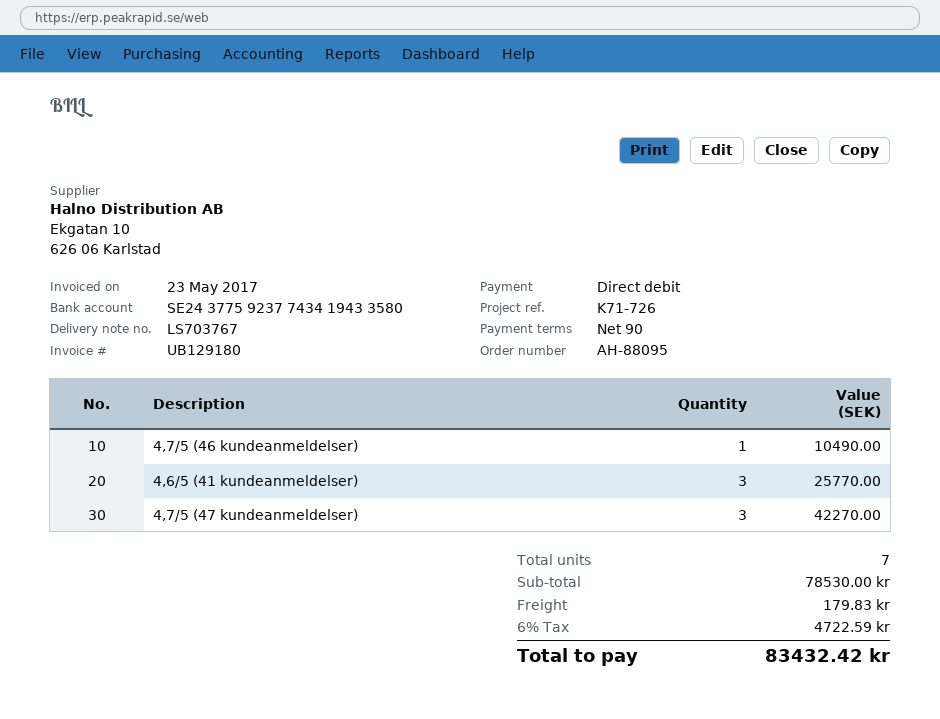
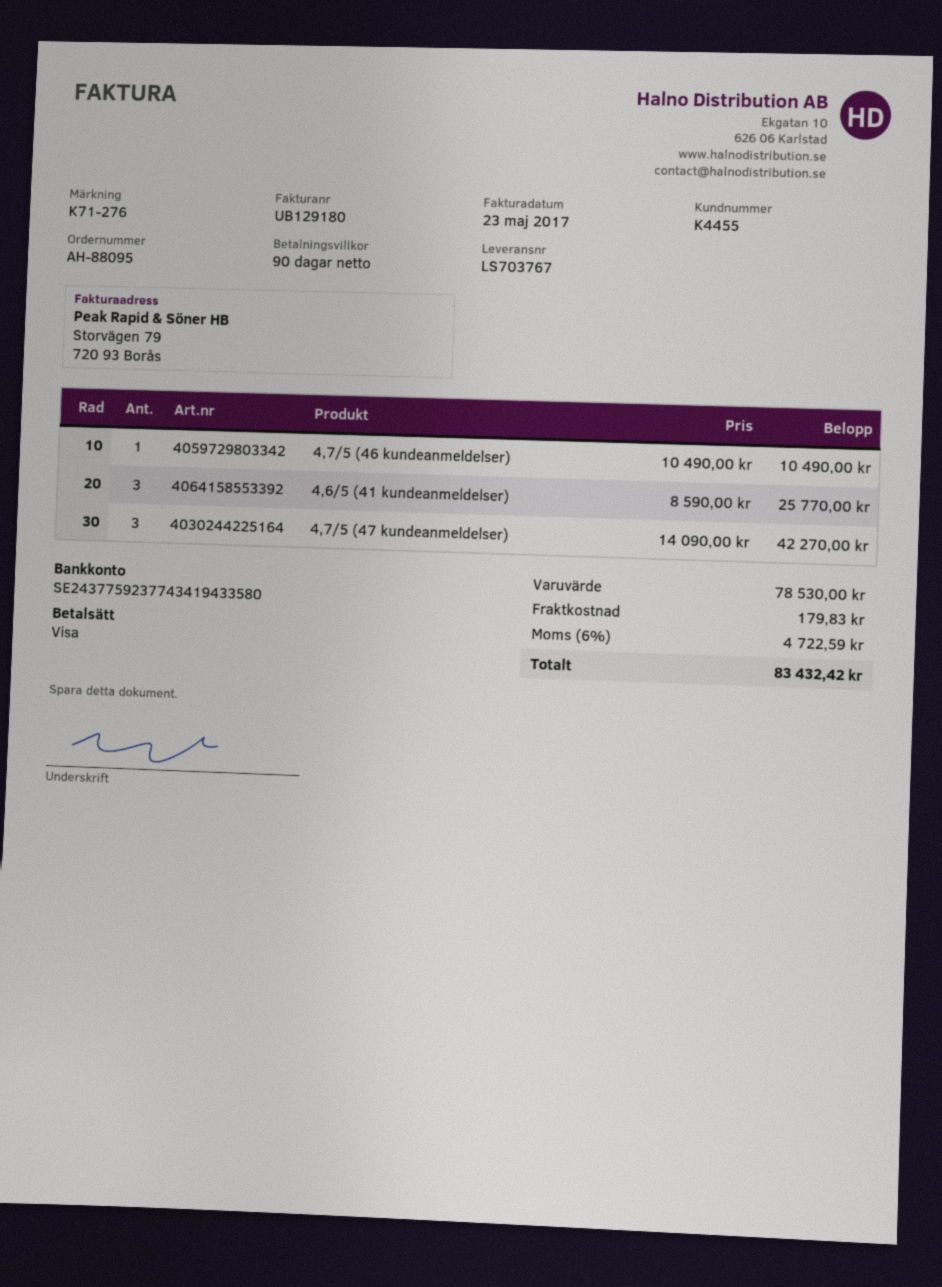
reference: K71-726 -> K71-276
payment method: direct debit -> Visa

